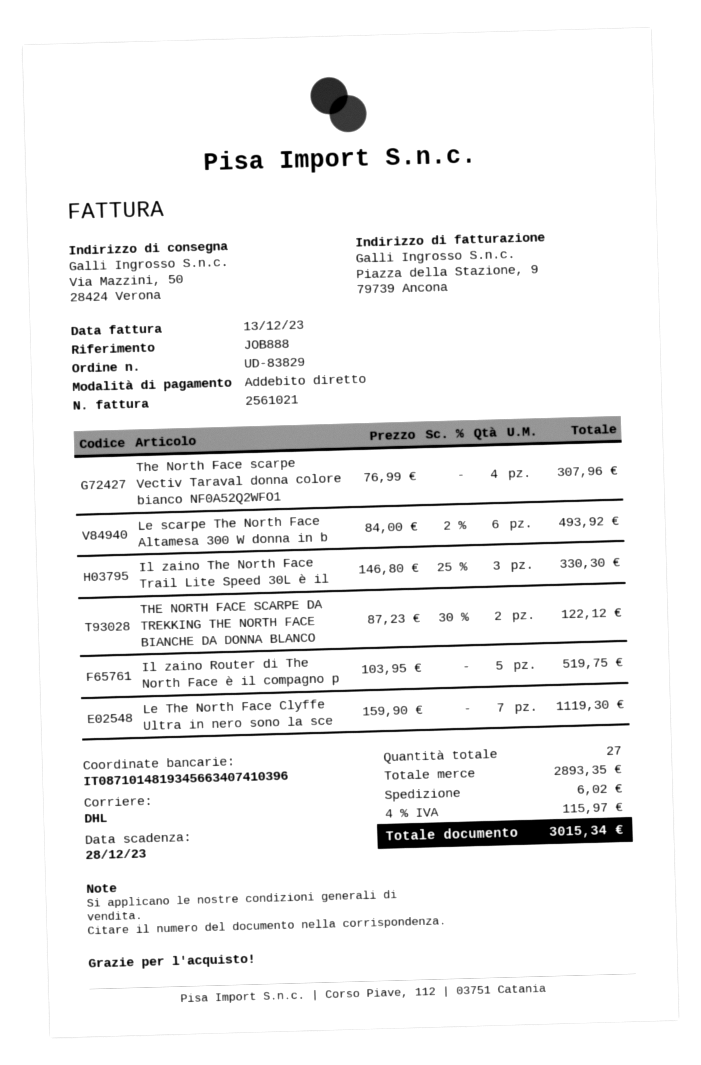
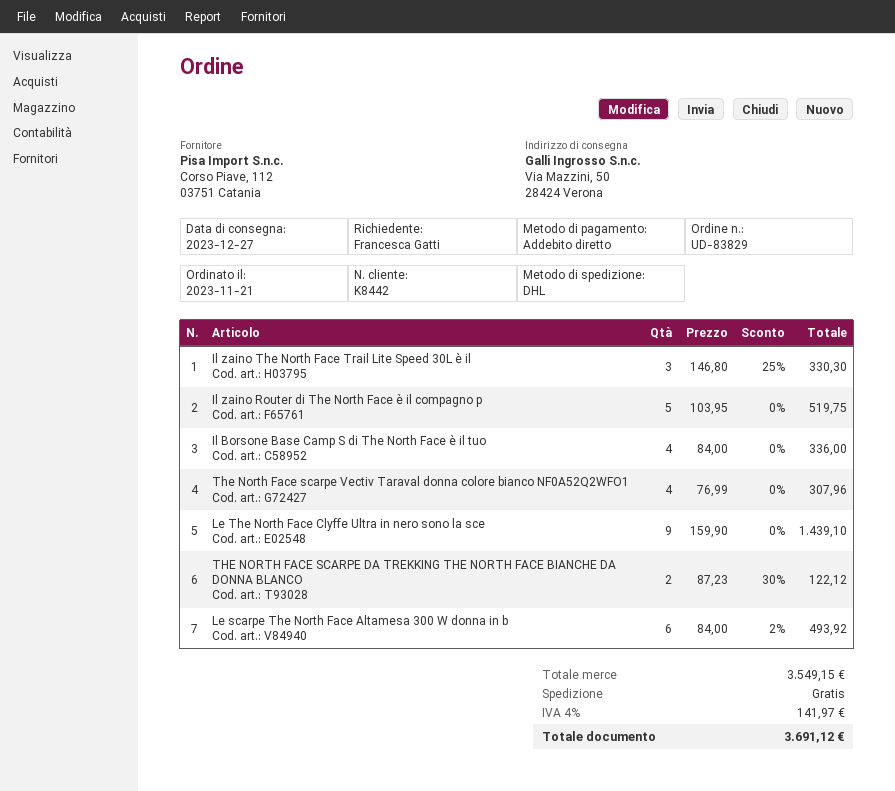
Le The North Face Clyffe Ultra in nero sono la sce: 7 x 159.90 = 1119.30 -> 9 x 159.90 = 1439.10
Il Borsone Base Camp S di The North Face è il tuo: none -> 4 x 84.00 = 336.00
subtotal: 2893.35 -> 3549.15
shipping: 6.02 -> 0.00
tax: 4% = 115.97 -> 4% = 141.97
total: 3015.34 -> 3691.12

